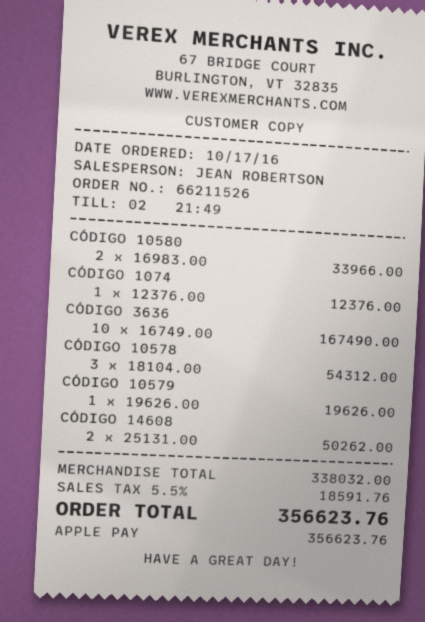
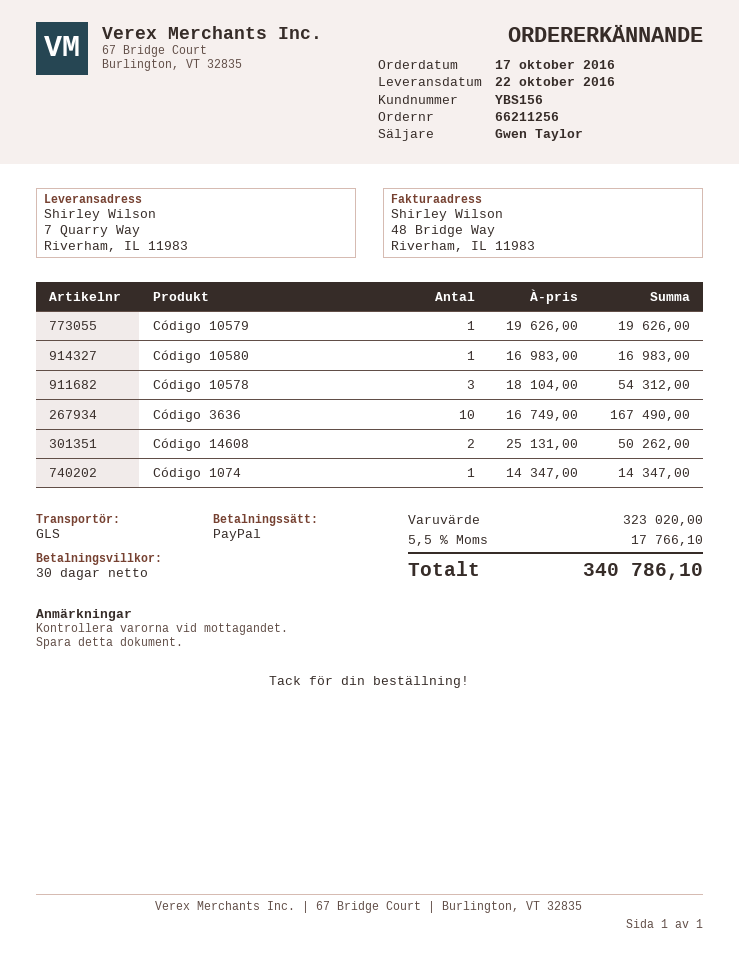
order number: 66211526 -> 66211256
sales rep: JEAN ROBERTSON -> Gwen Taylor
payment method: Apple Pay -> PayPal
CÓDIGO 10580: 2 x 16983.00 = 33966.00 -> 1 x 16983.00 = 16983.00
CÓDIGO 1074: 1 x 12376.00 = 12376.00 -> 1 x 14347.00 = 14347.00
subtotal: 338032.00 -> 323020.00
tax: 5.5% = 18591.76 -> 5.5% = 17766.10
total: 356623.76 -> 340786.10

